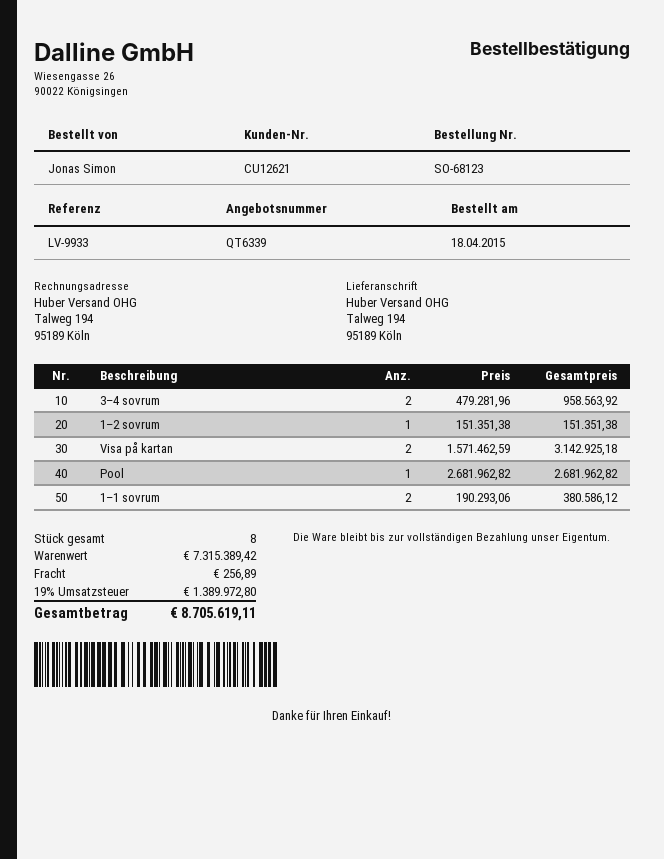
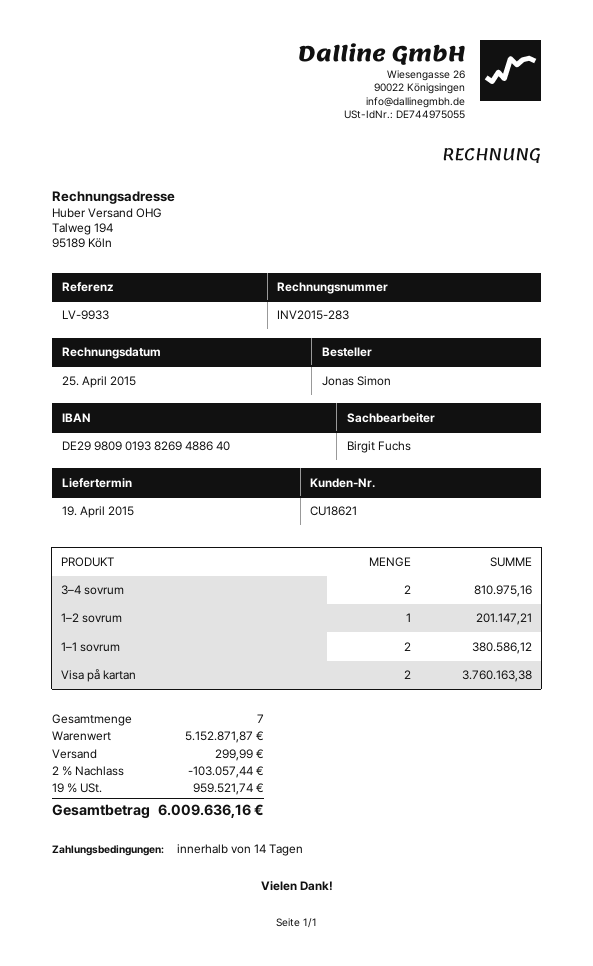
customer number: CU12621 -> CU18621
3–4 sovrum: 2 for 958563.92 -> 2 for 810975.16
1–2 sovrum: 1 for 151351.38 -> 1 for 201147.21
Visa på kartan: 2 for 3142925.18 -> 2 for 3760163.38
Pool: 1 for 2681962.82 -> none
total quantity: 8 -> 7
subtotal: 7315389.42 -> 5152871.87
discount: none -> 2% = 103057.44
shipping: 256.89 -> 299.99
tax: 19% = 1389972.80 -> 19% = 959521.74
total: 8705619.11 -> 6009636.16

